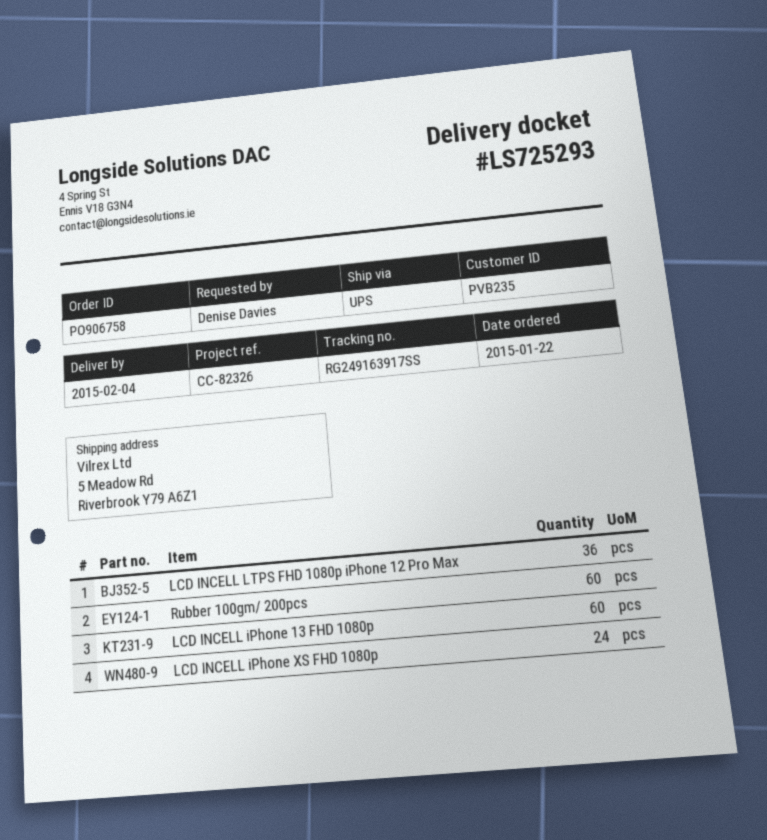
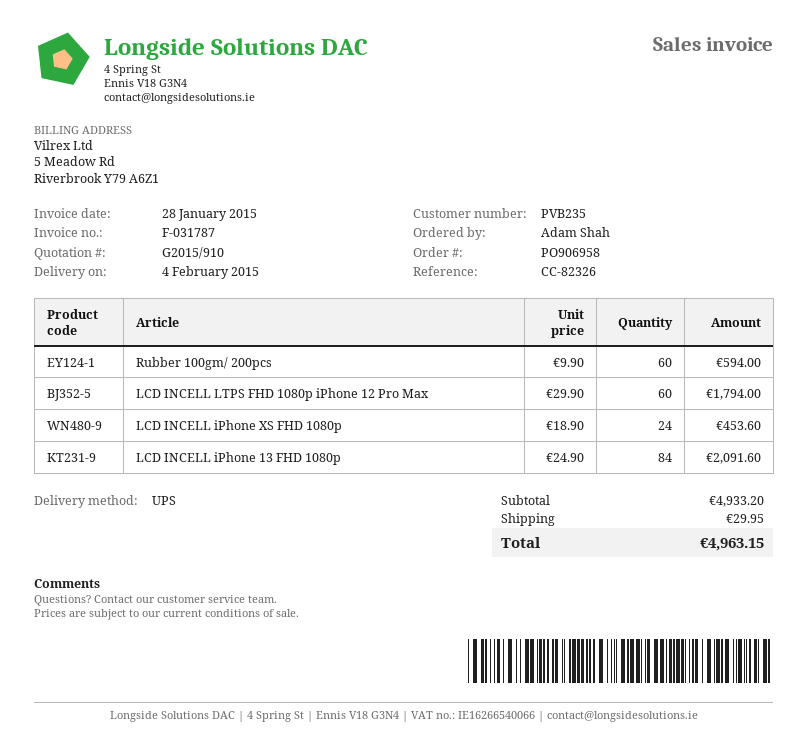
order number: PO906758 -> PO906958
ordered by: Denise Davies -> Adam Shah
LCD INCELL LTPS FHD 1080p iPhone 12 Pro Max: 36 -> 60
LCD INCELL iPhone 13 FHD 1080p: 60 -> 84

